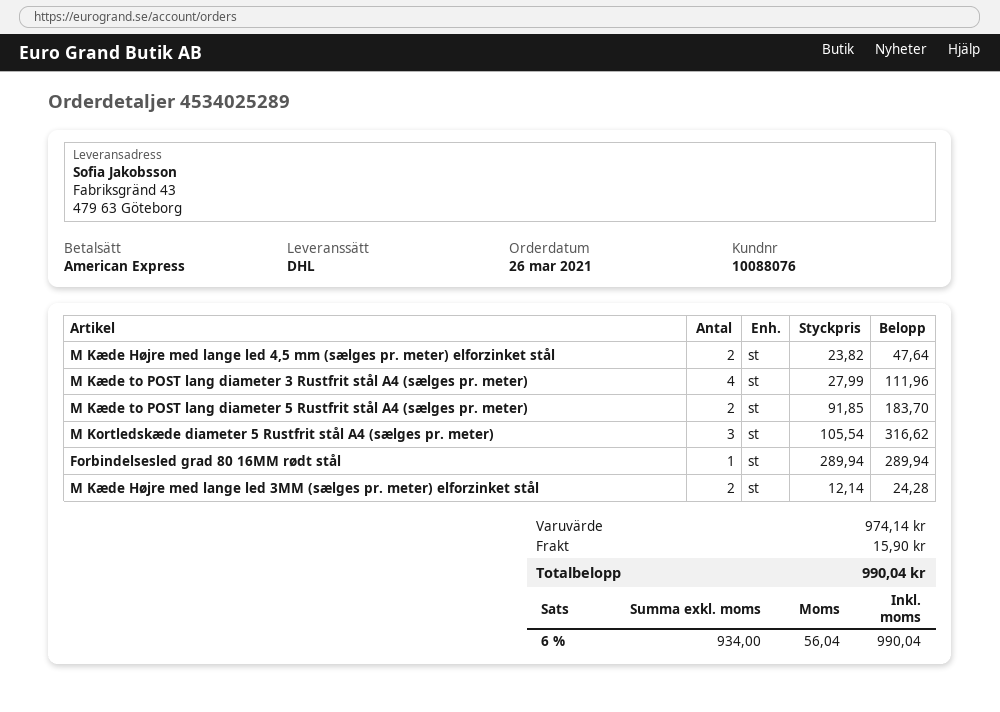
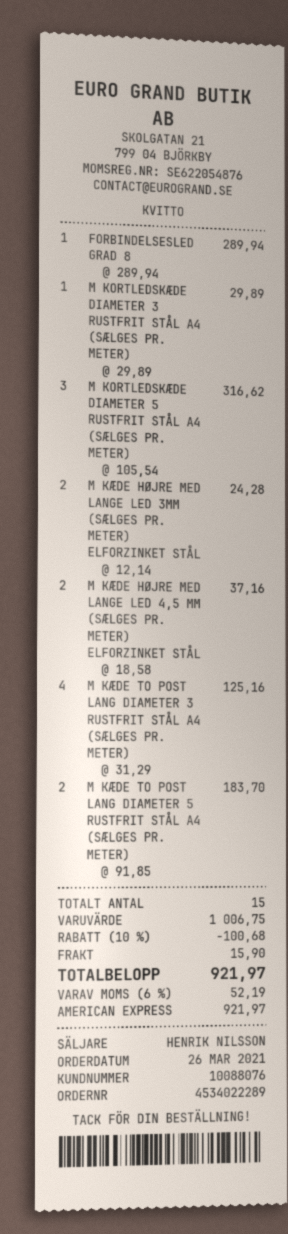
order number: 4534025289 -> 4534022289
M Kæde Højre med lange led 4,5 mm (sælges pr. meter) elforzinket stål: 2 x 23.82 = 47.64 -> 2 x 18.58 = 37.16
M Kæde to POST lang diameter 3 Rustfrit stål A4 (sælges pr. meter): 4 x 27.99 = 111.96 -> 4 x 31.29 = 125.16
M KORTLEDSKÆDE DIAMETER 3 RUSTFRIT STÅL A4 (SÆLGES PR. METER): none -> 1 x 29.89 = 29.89
subtotal: 974.14 -> 1006.75
discount: none -> 10% = 100.68
tax: 6% = 56.04 -> 6% = 52.19
total: 990.04 -> 921.97

